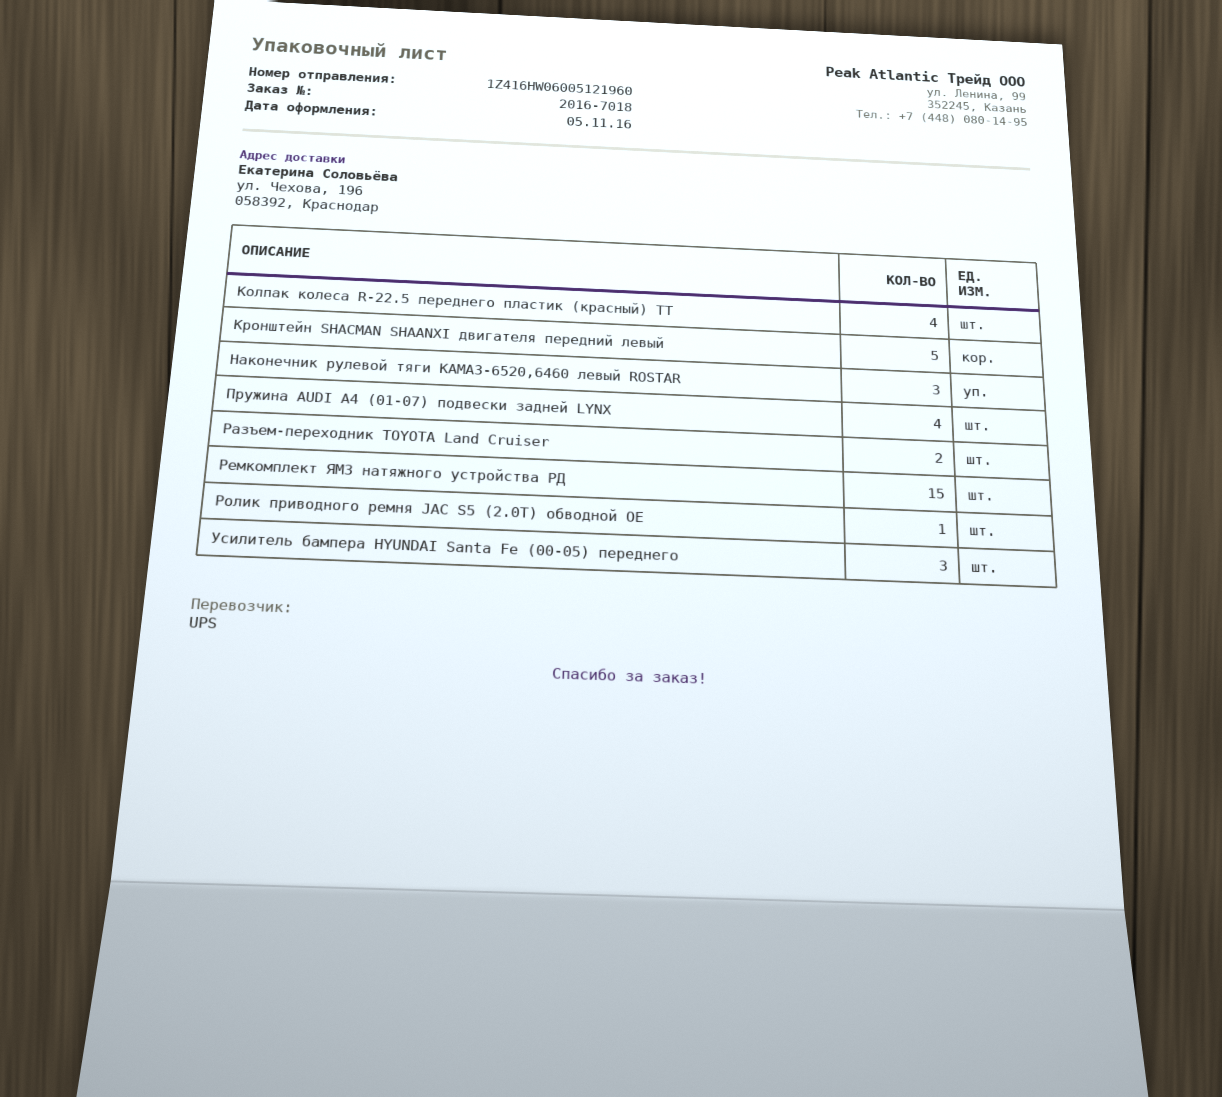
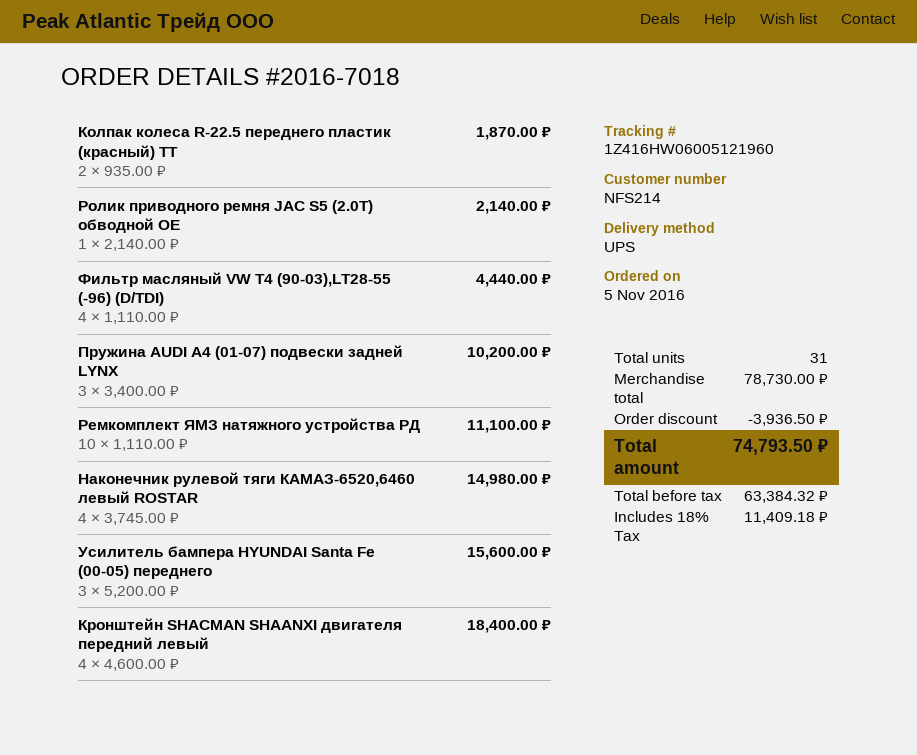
Колпак колеса R-22.5 переднего пластик (красный) ТТ: 4 -> 2
Кронштейн SHACMAN SHAANXI двигателя передний левый: 5 -> 4
Наконечник рулевой тяги КАМАЗ-6520,6460 левый ROSTAR: 3 -> 4
Пружина AUDI A4 (01-07) подвески задней LYNX: 4 -> 3
Разъем-переходник TOYOTA Land Cruiser: 2 -> none
Ремкомплект ЯМЗ натяжного устройства РД: 15 -> 10
Фильтр масляный VW T4 (90-03),LT28-55 (-96) (D/TDI): none -> 4

